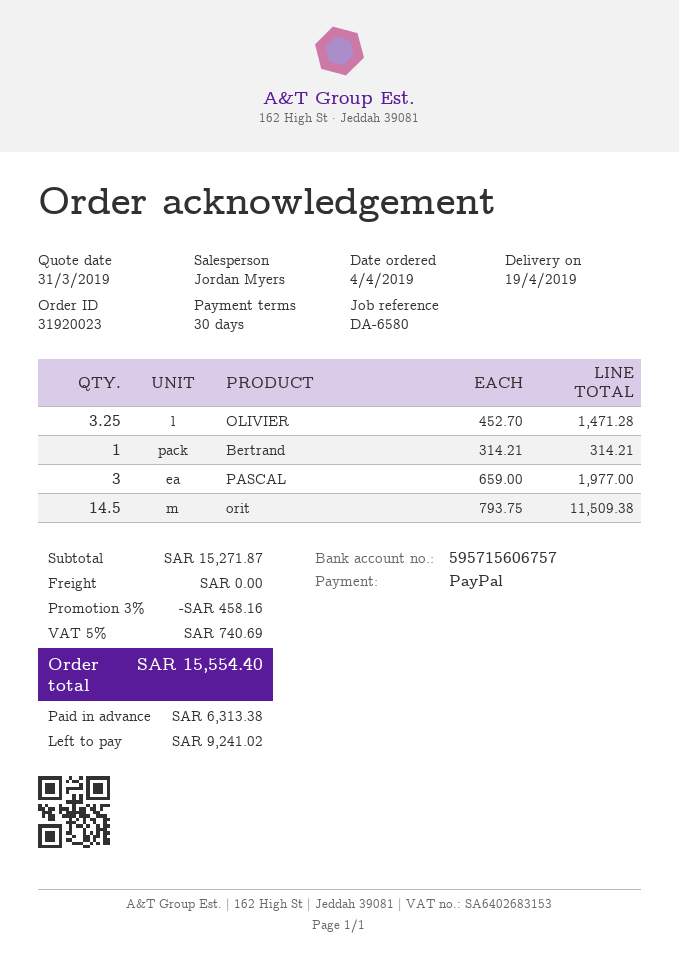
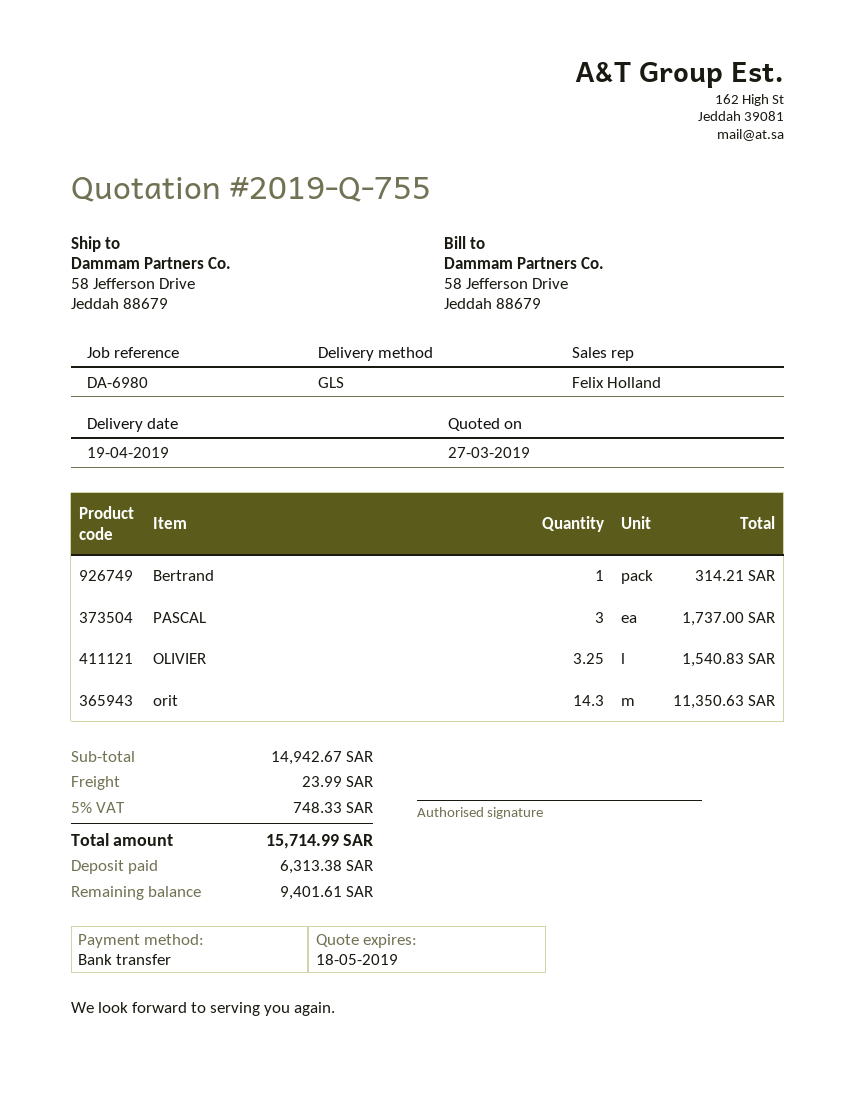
quote date: 2019-03-31 -> 2019-03-27
reference: DA-6580 -> DA-6980
sales rep: Jordan Myers -> Felix Holland
payment method: PayPal -> bank transfer
OLIVIER: 3.25 for 1471.28 -> 3.25 for 1540.83
PASCAL: 3 for 1977.00 -> 3 for 1737.00
orit: 14.5 for 11509.38 -> 14.3 for 11350.63
subtotal: 15271.87 -> 14942.67
discount: 3% = 458.16 -> none
shipping: 0.00 -> 23.99
tax: 5% = 740.69 -> 5% = 748.33
total: 15554.40 -> 15714.99
balance: 9241.02 -> 9401.61

